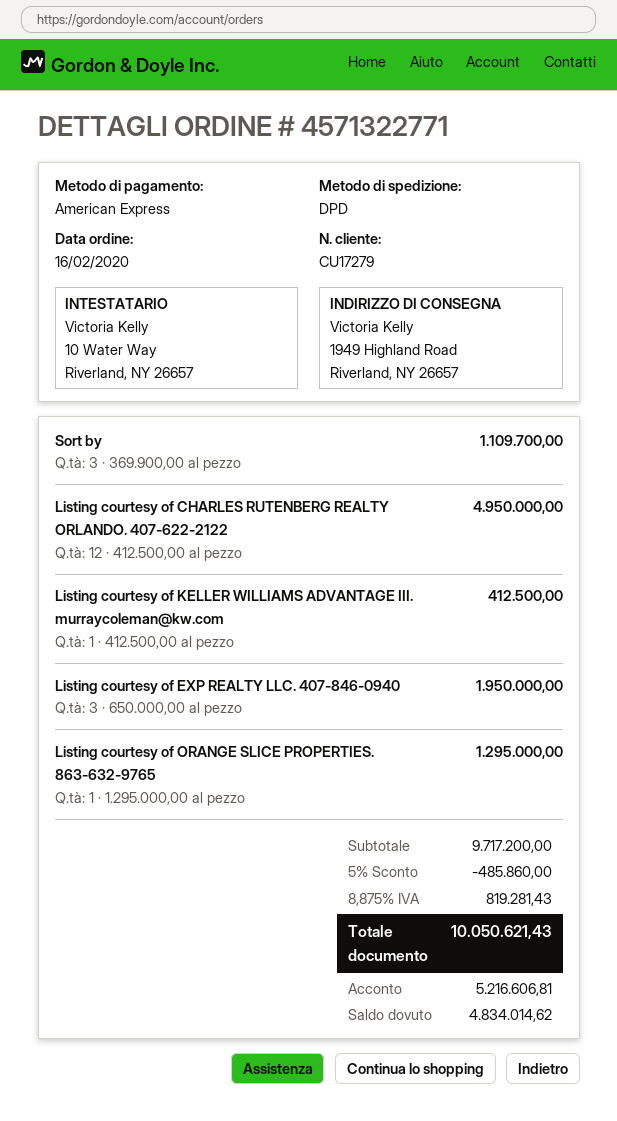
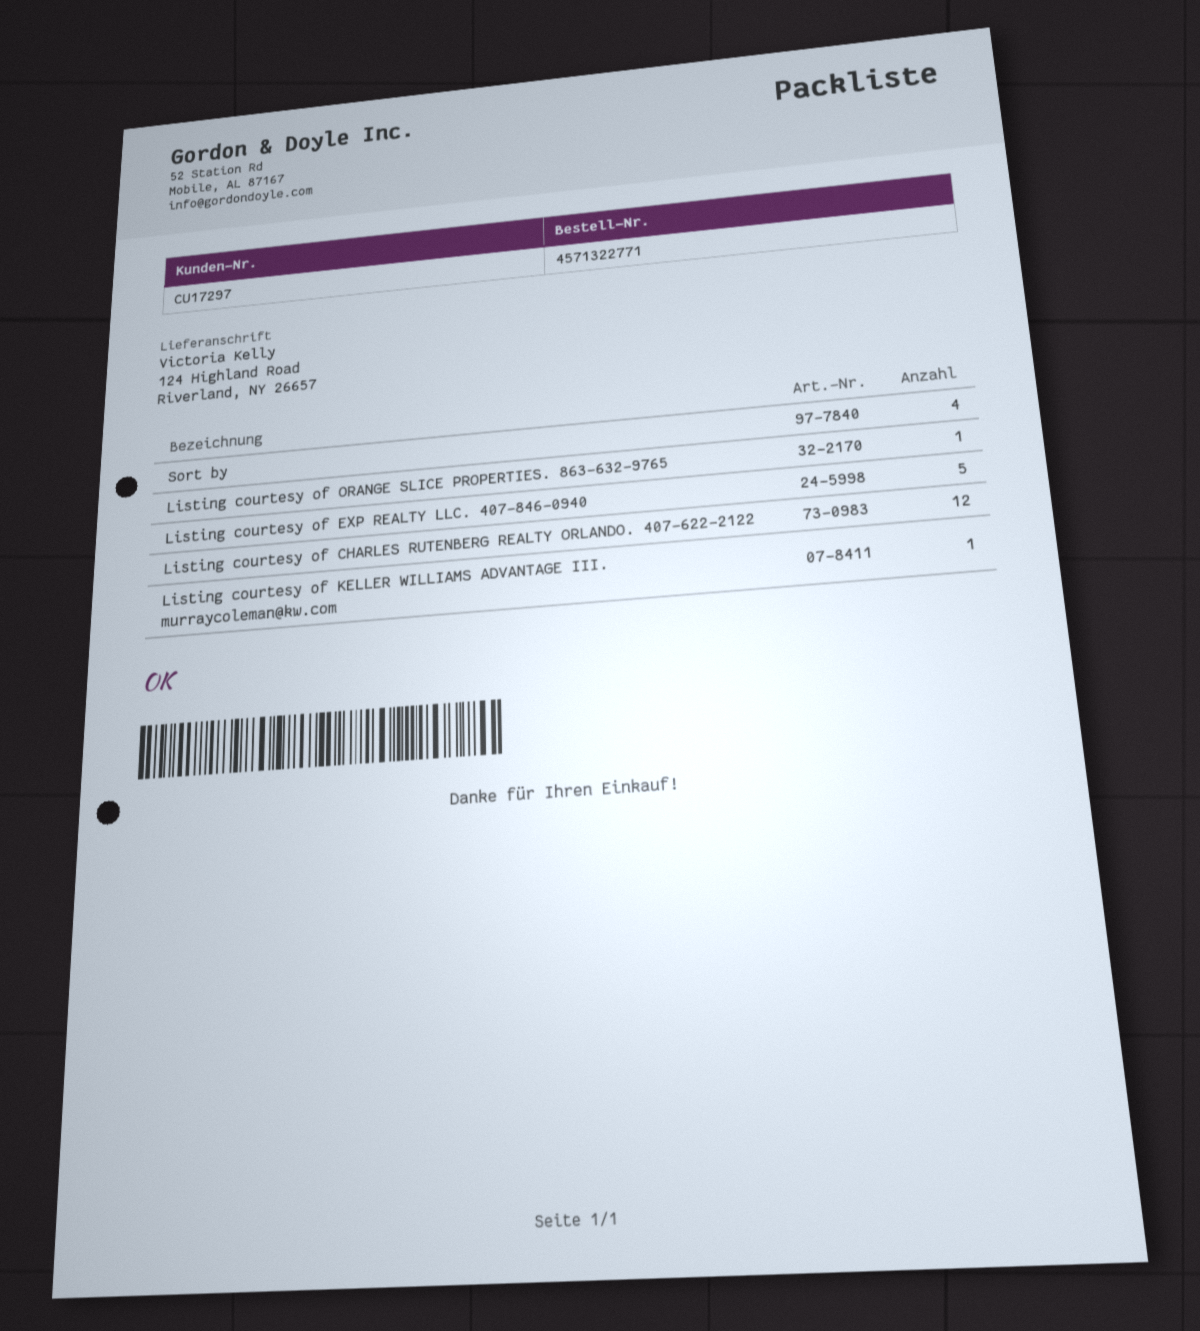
customer number: CU17279 -> CU17297
ship to: 1949 Highland Road, Riverland, NY 26657 -> 124 Highland Road, Riverland, NY 26657
Sort by: 3 -> 4
Listing courtesy of EXP REALTY LLC. 407-846-0940: 3 -> 5

